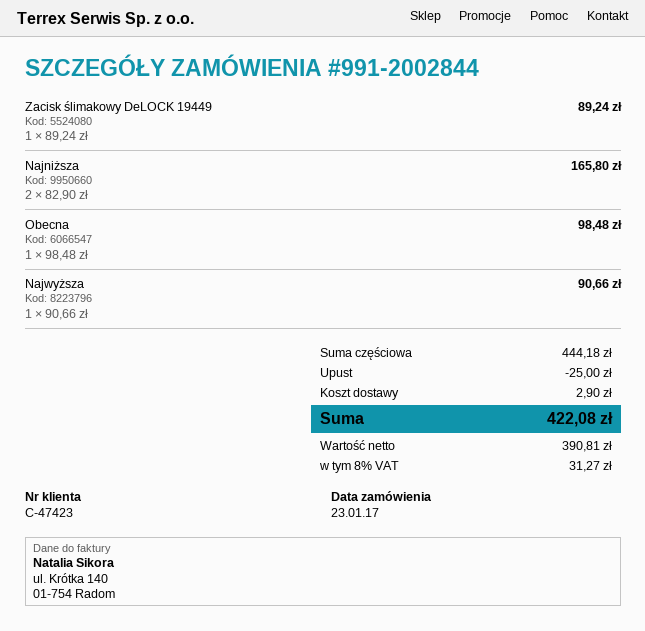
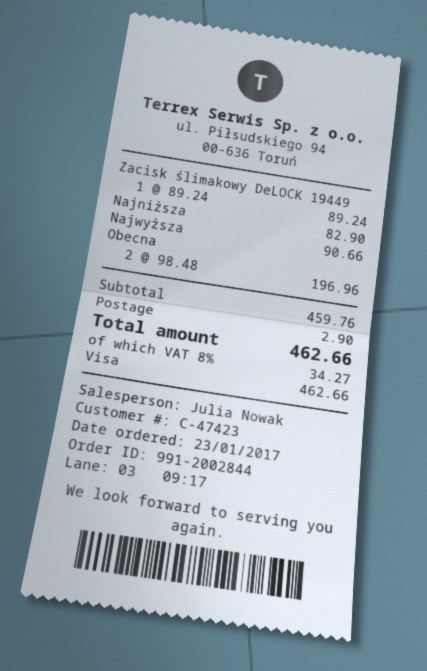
Najniższa: 2 x 82.90 = 165.80 -> 1 x 82.90 = 82.90
Obecna: 1 x 98.48 = 98.48 -> 2 x 98.48 = 196.96
subtotal: 444.18 -> 459.76
discount: 25.00 -> none
tax: 8% = 31.27 -> 8% = 34.27
total: 422.08 -> 462.66

